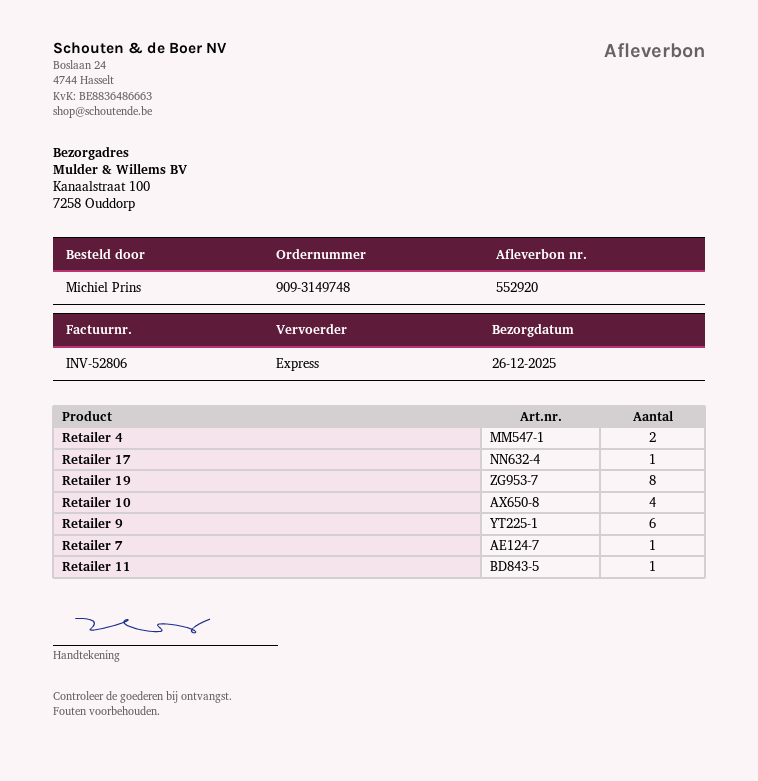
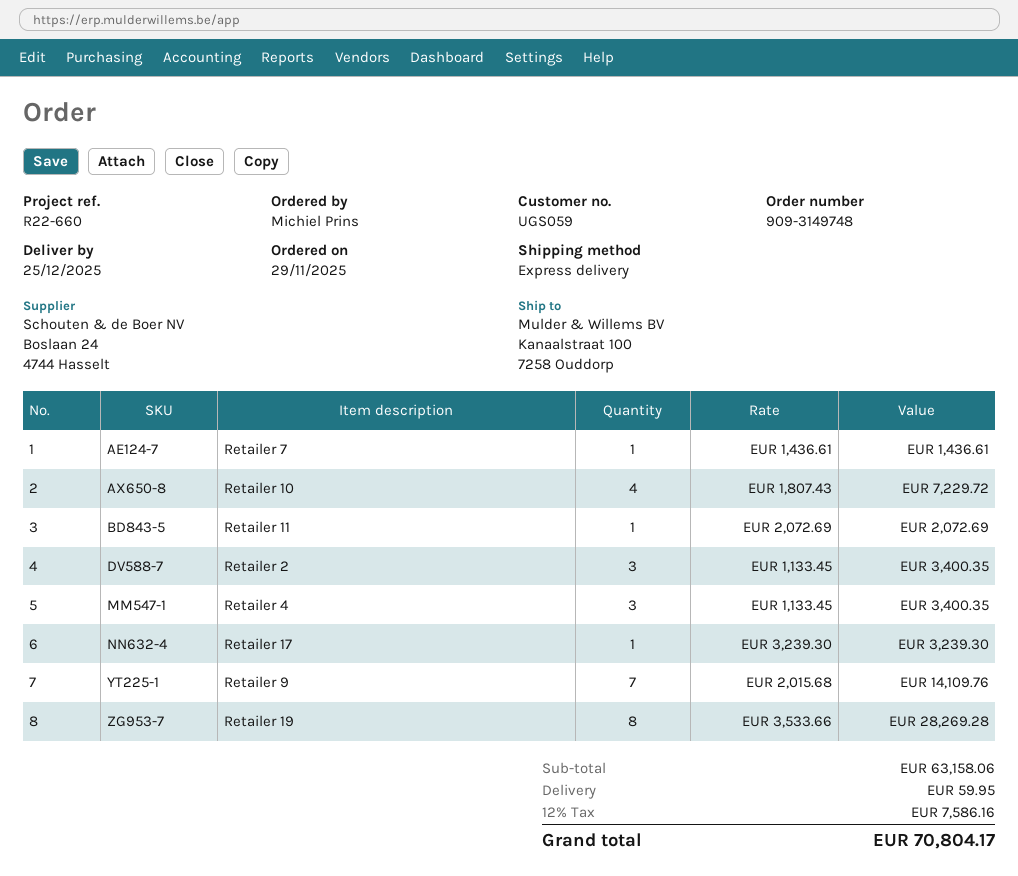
delivery date: 2025-12-26 -> 2025-12-25
Retailer 4: 2 -> 3
Retailer 9: 6 -> 7
Retailer 2: none -> 3

